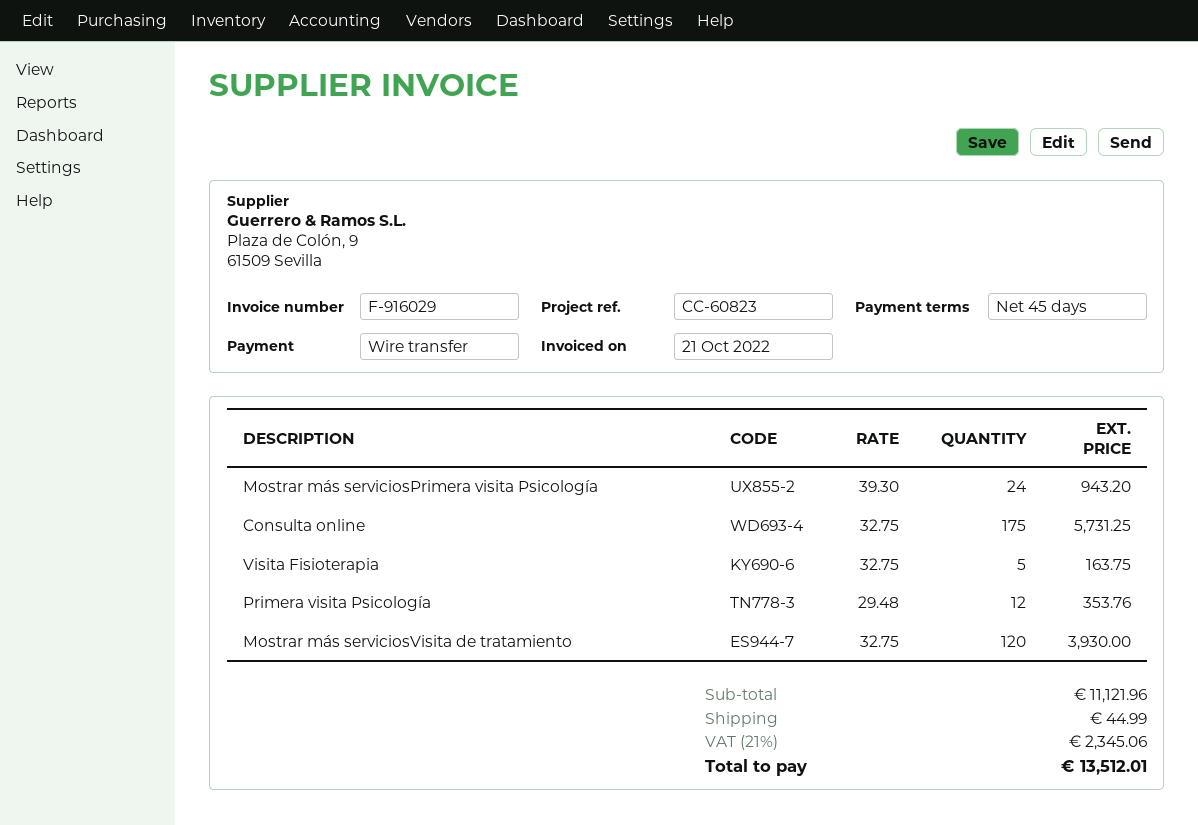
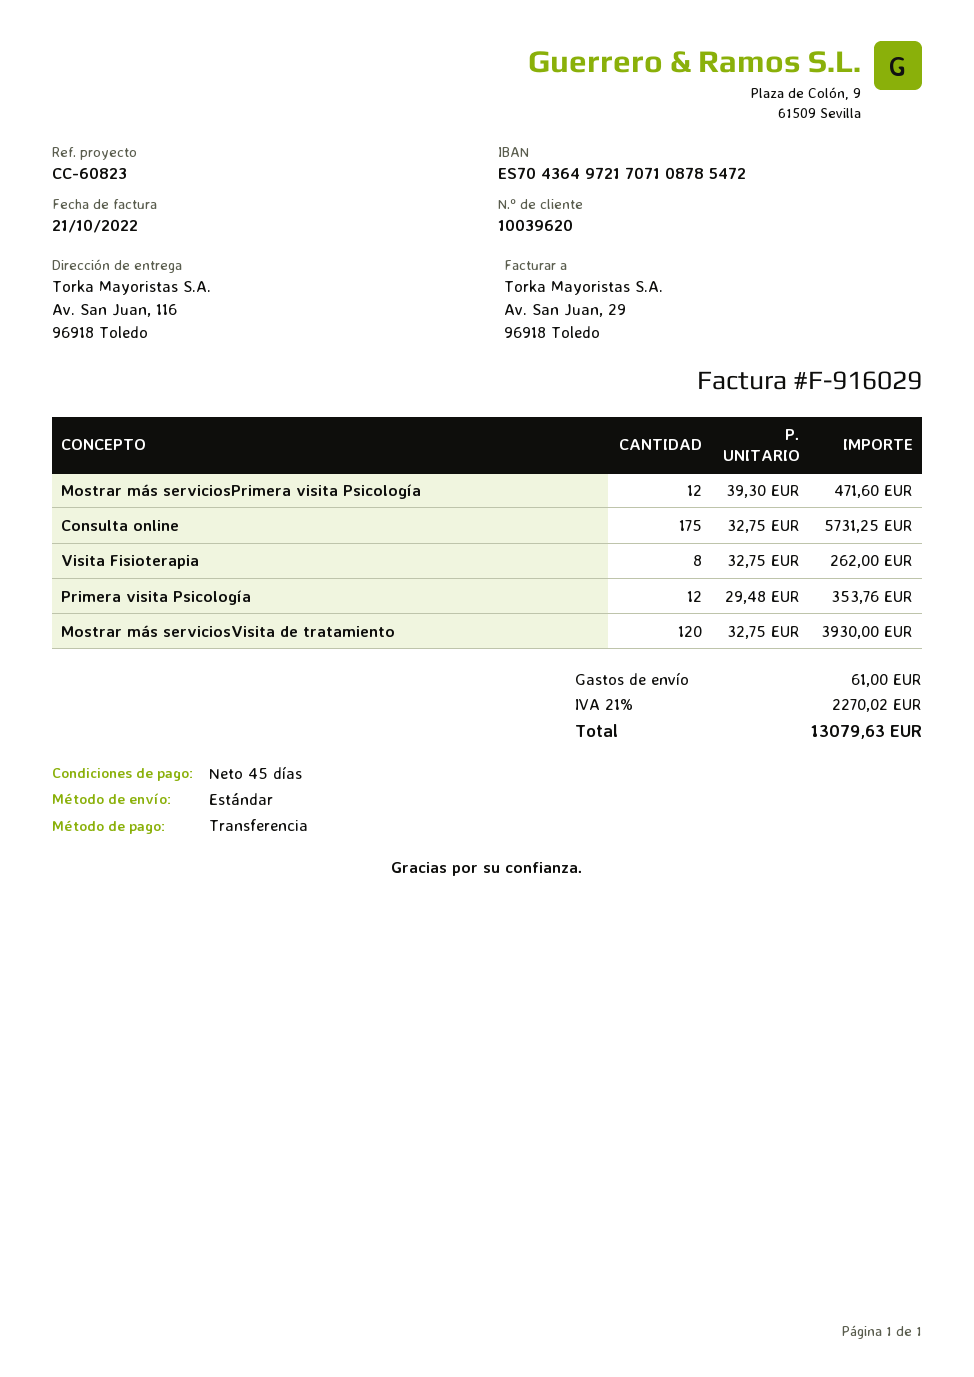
Mostrar más serviciosPrimera visita Psicología: 24 x 39.30 = 943.20 -> 12 x 39.30 = 471.60
Visita Fisioterapia: 5 x 32.75 = 163.75 -> 8 x 32.75 = 262.00
shipping: 44.99 -> 61.00
tax: 21% = 2345.06 -> 21% = 2270.02
total: 13512.01 -> 13079.63

